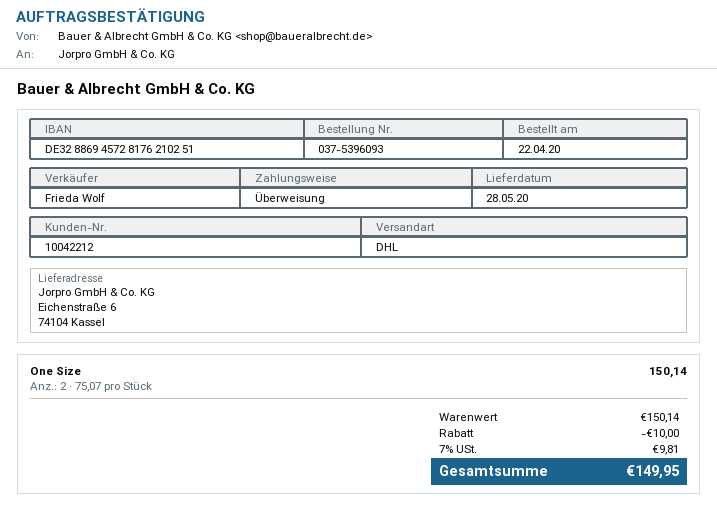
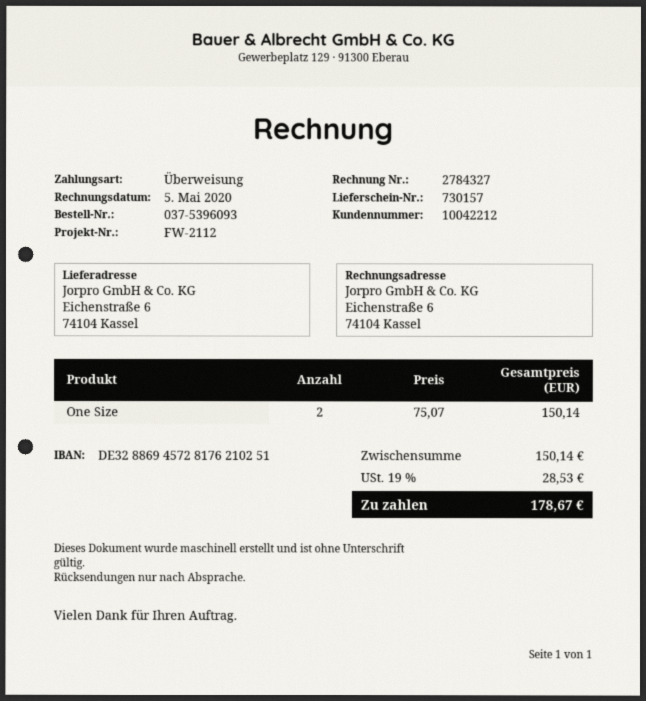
discount: 10.00 -> none
tax: 7% = 9.81 -> 19% = 28.53
total: 149.95 -> 178.67

